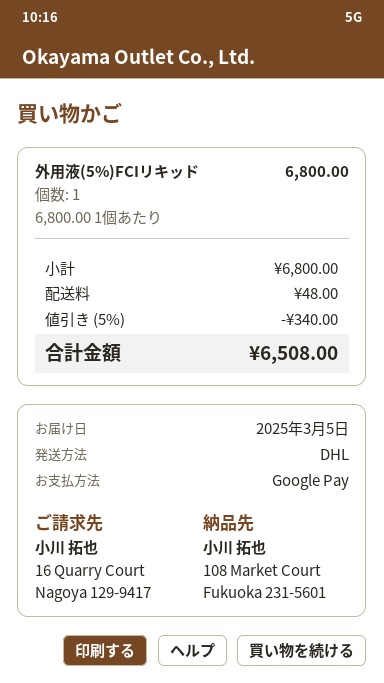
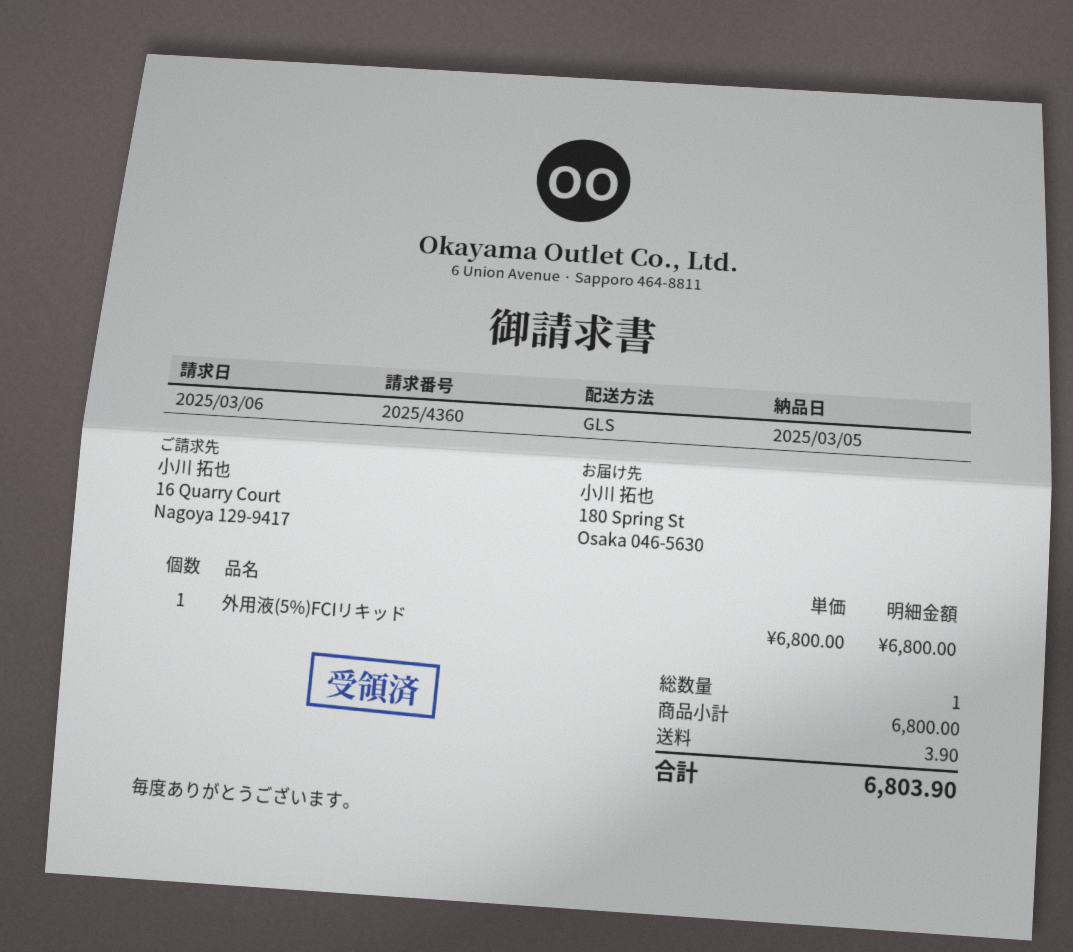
shipping method: DHL -> GLS
ship to: 108 Market Court, Fukuoka 231-5601 -> 180 Spring St, Osaka 046-5630
discount: 5% = 340.00 -> none
shipping: 48.00 -> 3.90
total: 6508.00 -> 6803.90

